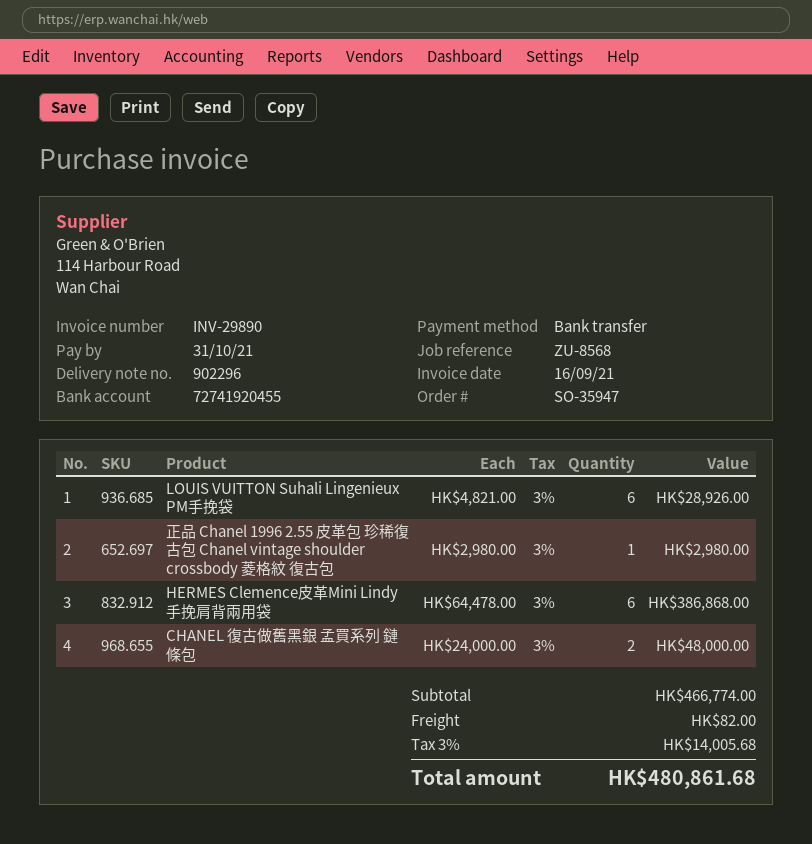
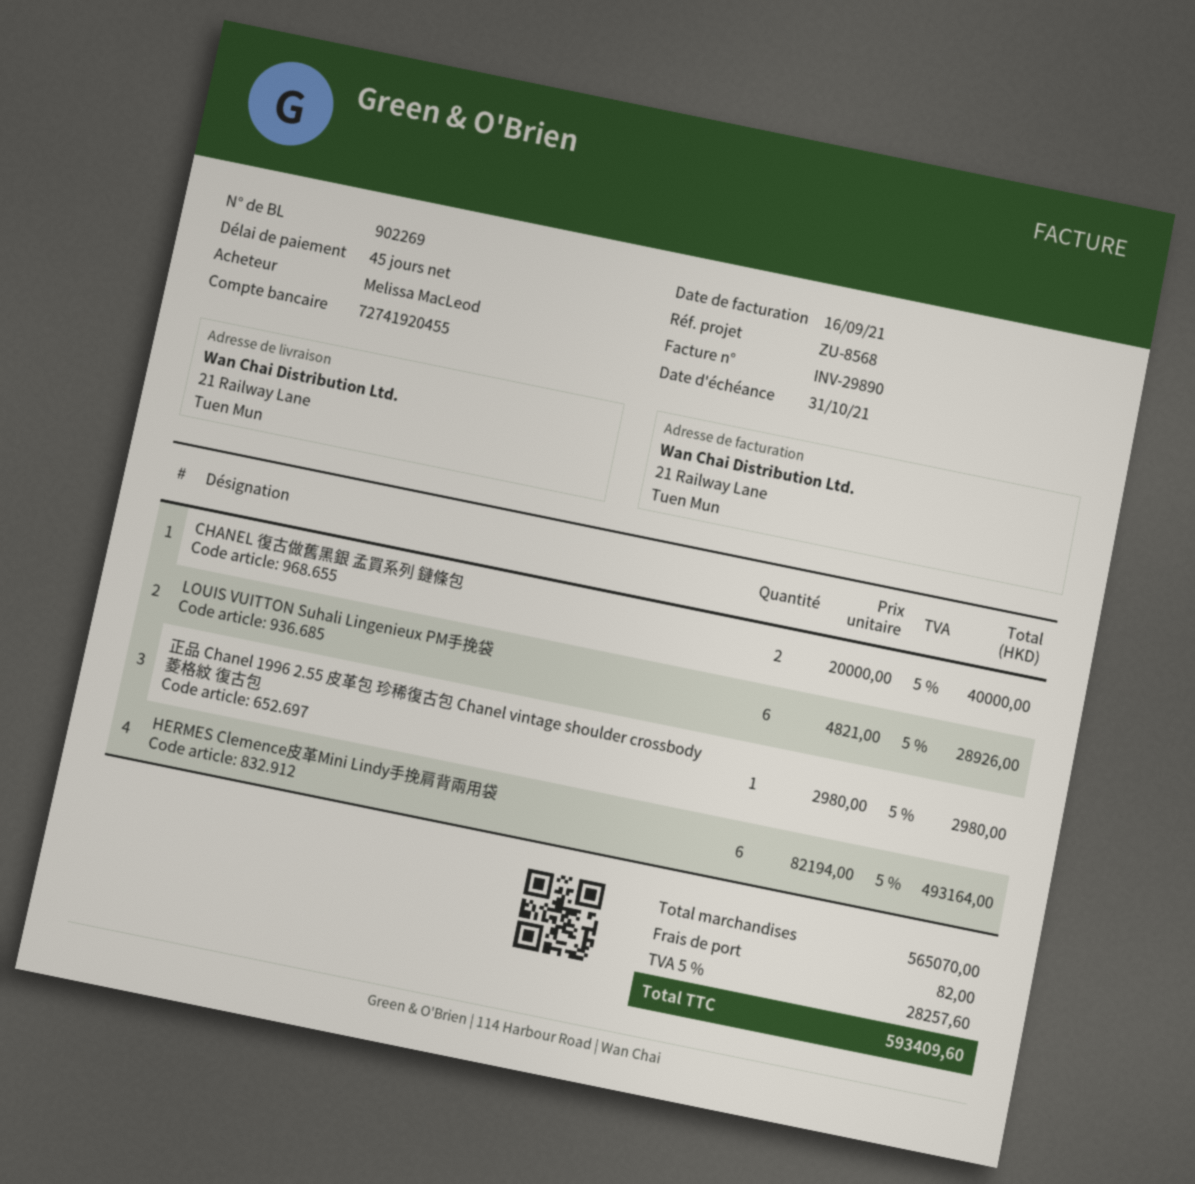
delivery note number: 902296 -> 902269
HERMES Clemence皮革Mini Lindy手挽肩背兩用袋: 6 x 64478.00 = 386868.00 -> 6 x 82194.00 = 493164.00
CHANEL 復古做舊黑銀 孟買系列 鏈條包: 2 x 24000.00 = 48000.00 -> 2 x 20000.00 = 40000.00
subtotal: 466774.00 -> 565070.00
tax: 3% = 14005.68 -> 5% = 28257.60
total: 480861.68 -> 593409.60

